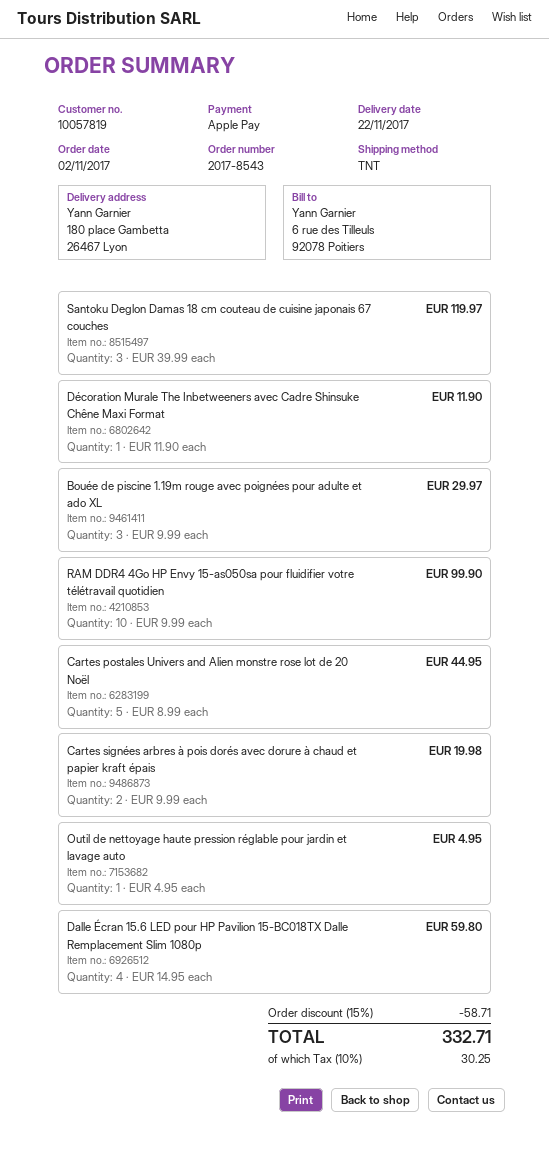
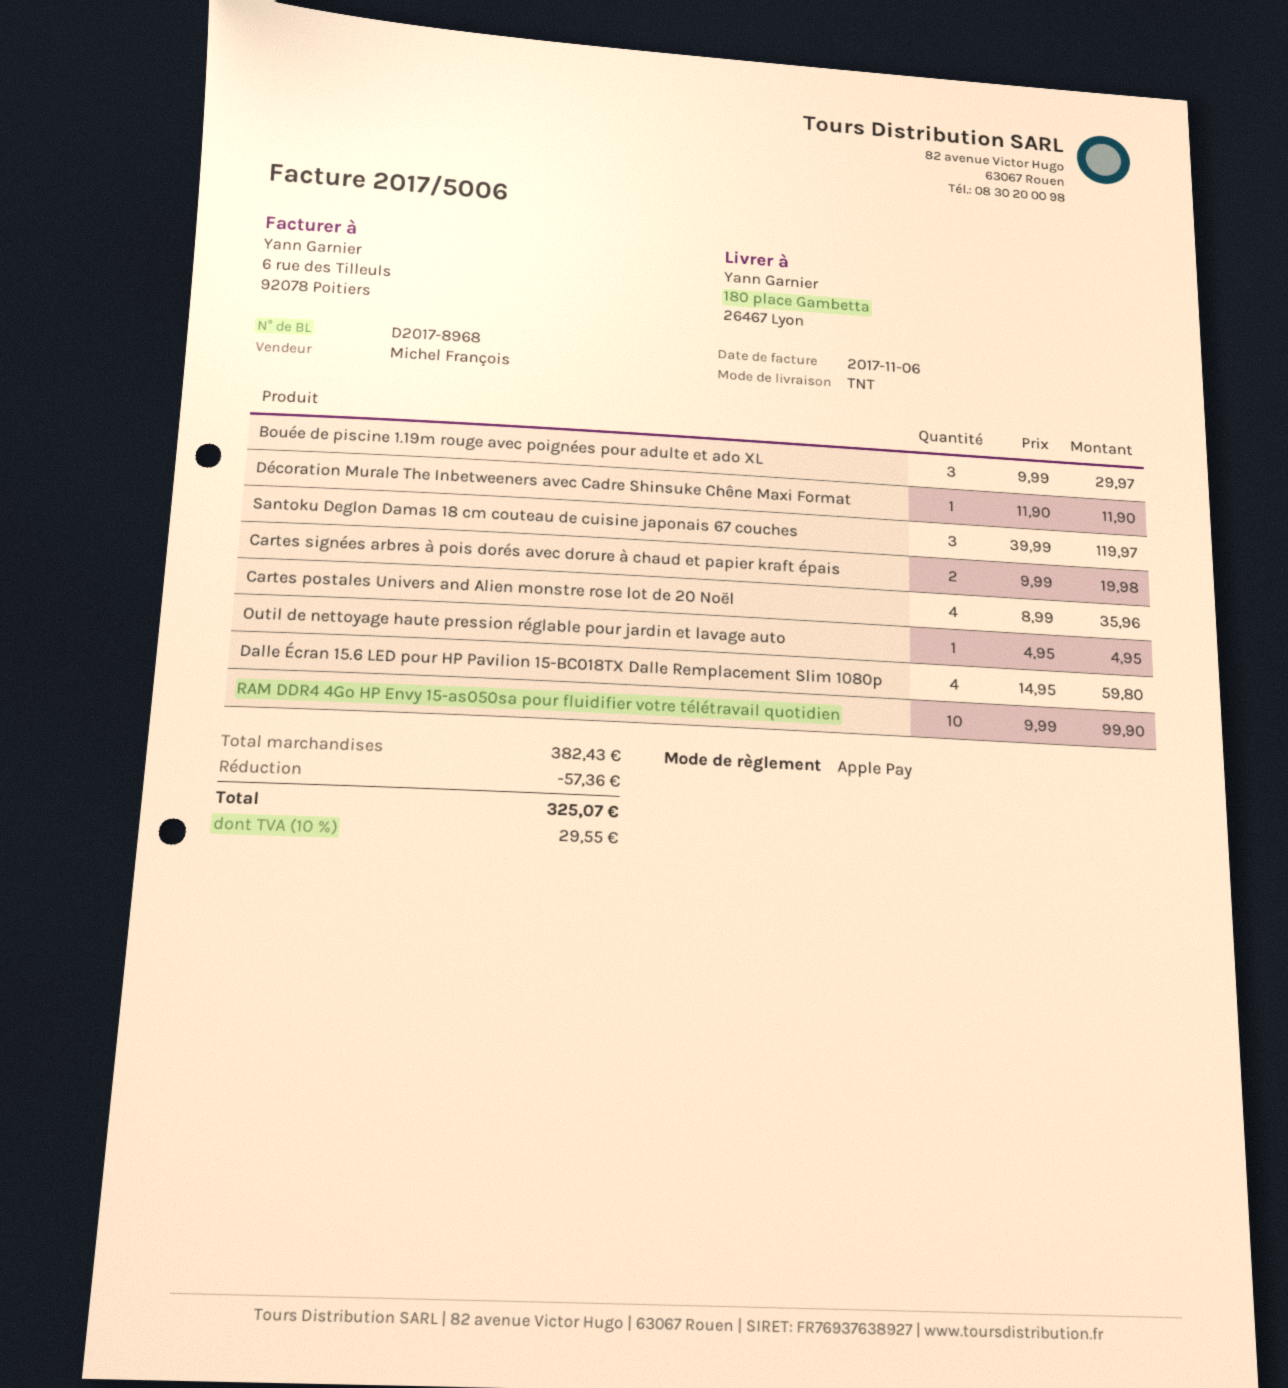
Cartes postales Univers and Alien monstre rose lot de 20 Noël: 5 x 8.99 = 44.95 -> 4 x 8.99 = 35.96
discount: 58.71 -> 57.36
tax: 10% = 30.25 -> 10% = 29.55
total: 332.71 -> 325.07

